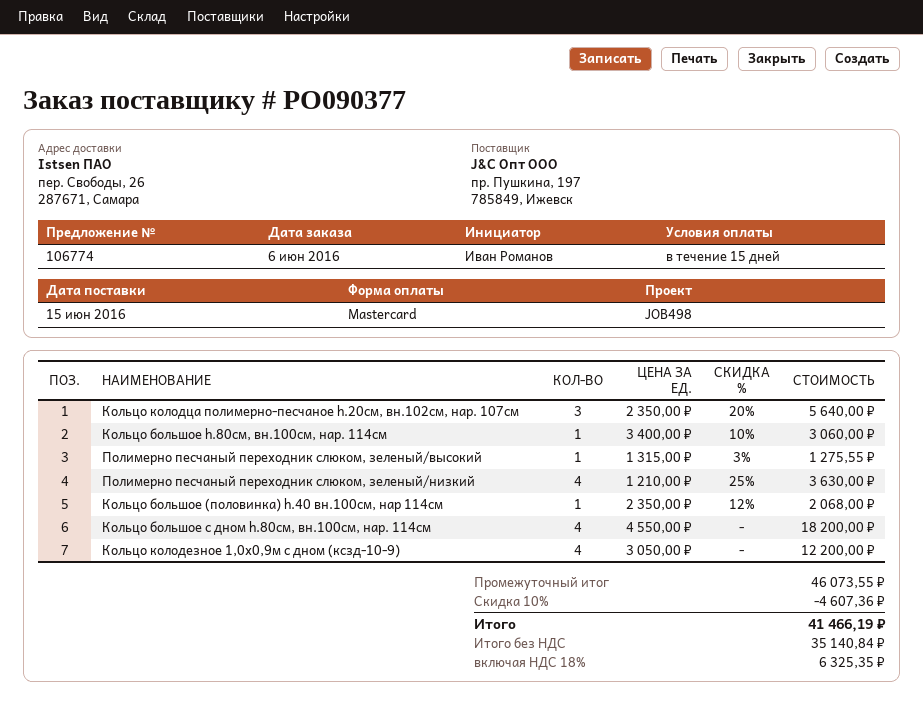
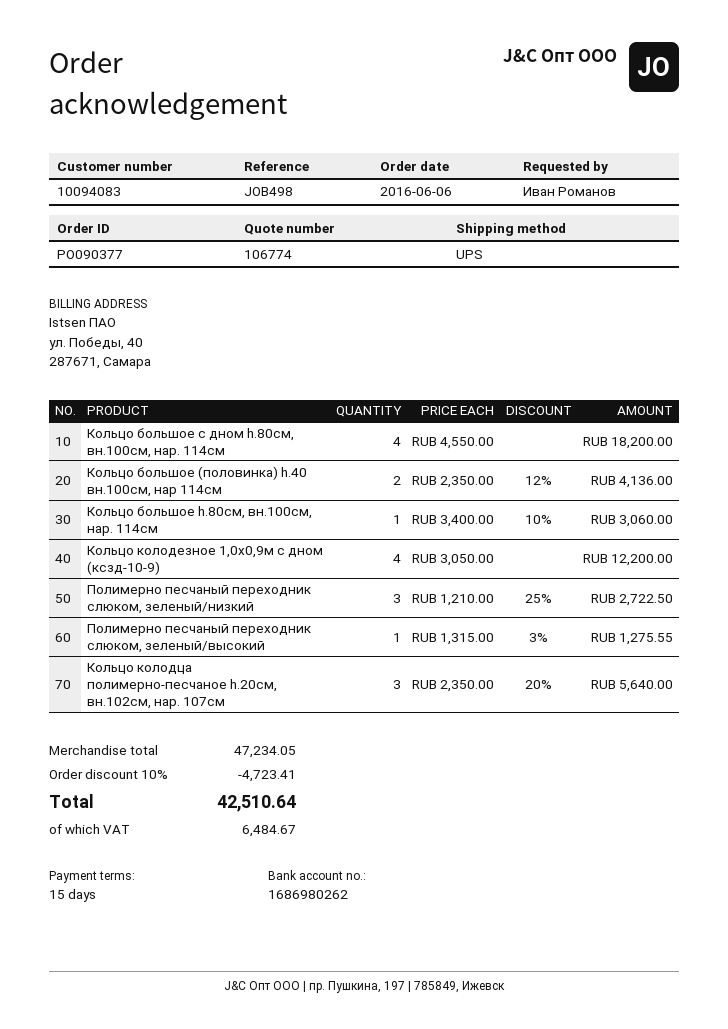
Полимерно песчаный переходник слюком, зеленый/низкий: 4 x 1210.00 - 25% = 3630.00 -> 3 x 1210.00 - 25% = 2722.50
Кольцо большое (половинка) h.40 вн.100см, нар 114см: 1 x 2350.00 - 12% = 2068.00 -> 2 x 2350.00 - 12% = 4136.00
subtotal: 46073.55 -> 47234.05
discount: 10% = 4607.36 -> 10% = 4723.41
tax: 6325.35 -> 6484.67
total: 41466.19 -> 42510.64

